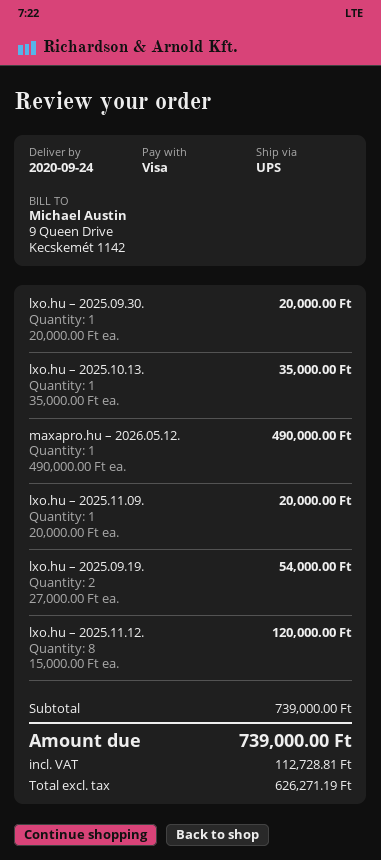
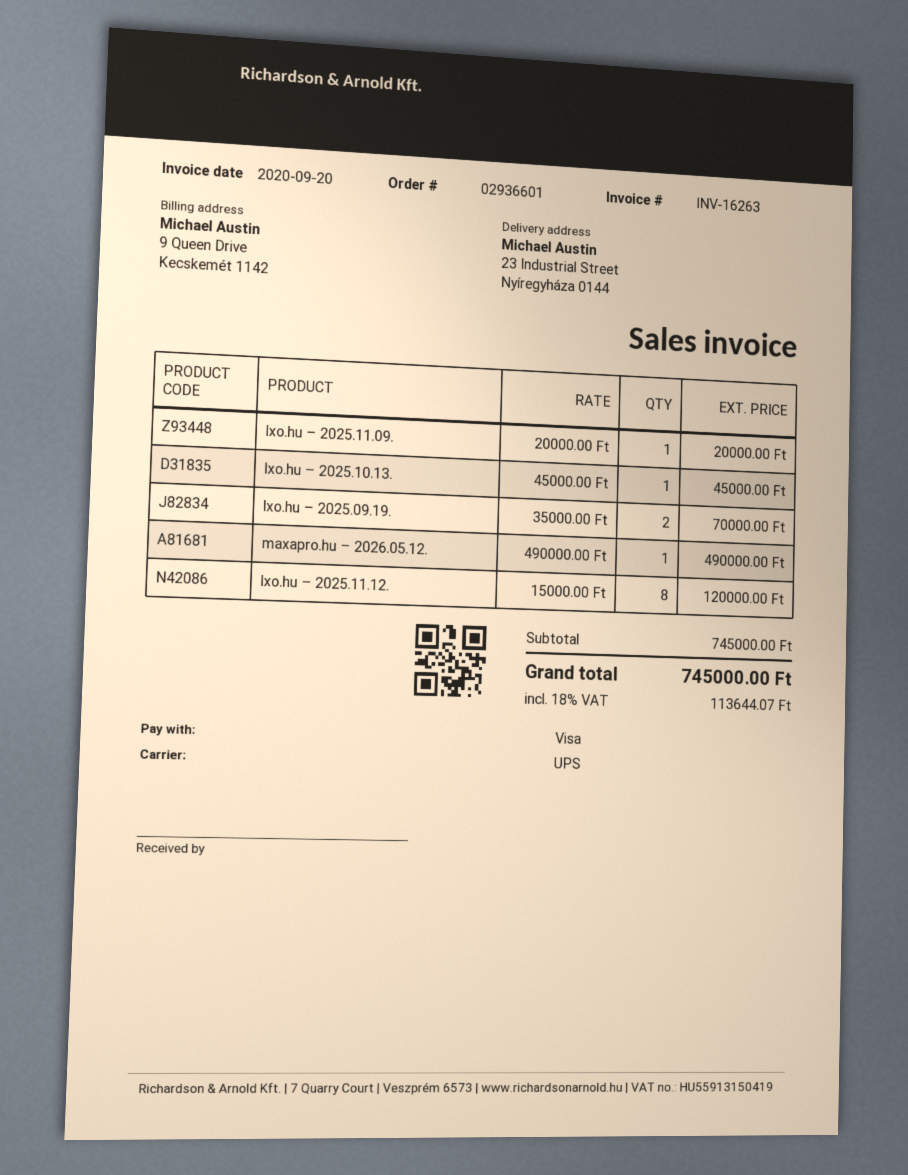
lxo.hu – 2025.09.30.: 1 x 20000.00 = 20000.00 -> none
lxo.hu – 2025.10.13.: 1 x 35000.00 = 35000.00 -> 1 x 45000.00 = 45000.00
lxo.hu – 2025.09.19.: 2 x 27000.00 = 54000.00 -> 2 x 35000.00 = 70000.00
subtotal: 739000.00 -> 745000.00
tax: 112728.81 -> 113644.07
total: 739000.00 -> 745000.00

